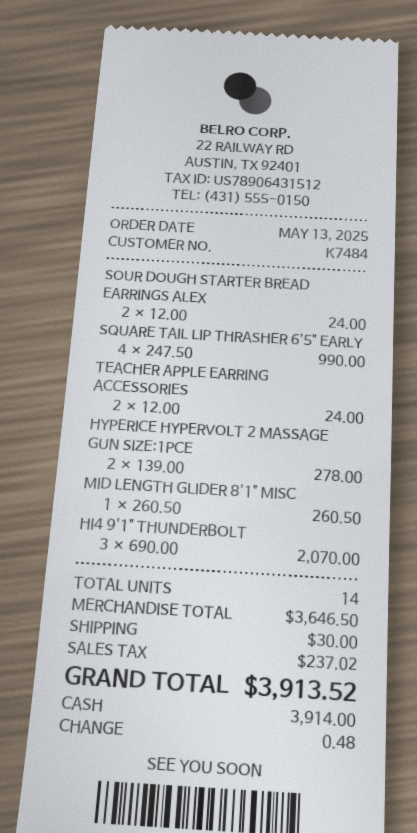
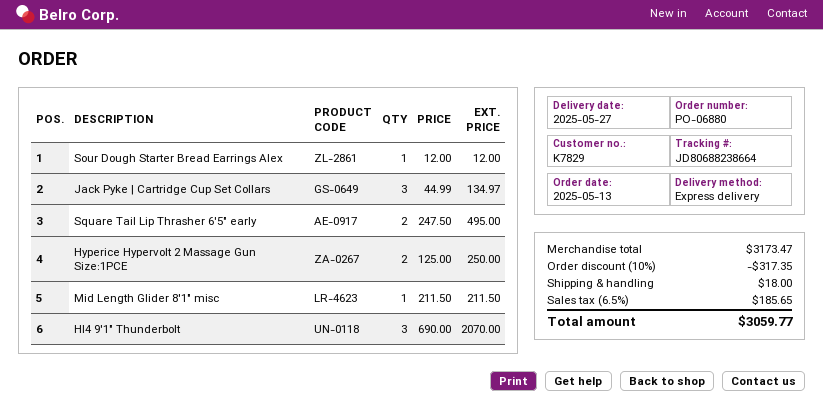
customer number: K7484 -> K7829
SOUR DOUGH STARTER BREAD EARRINGS ALEX: 2 x 12.00 = 24.00 -> 1 x 12.00 = 12.00
SQUARE TAIL LIP THRASHER 6'5" EARLY: 4 x 247.50 = 990.00 -> 2 x 247.50 = 495.00
TEACHER APPLE EARRING ACCESSORIES: 2 x 12.00 = 24.00 -> none
HYPERICE HYPERVOLT 2 MASSAGE GUN SIZE:1PCE: 2 x 139.00 = 278.00 -> 2 x 125.00 = 250.00
MID LENGTH GLIDER 8'1" MISC: 1 x 260.50 = 260.50 -> 1 x 211.50 = 211.50
Jack Pyke | Cartridge Cup Set Collars: none -> 3 x 44.99 = 134.97
subtotal: 3646.50 -> 3173.47
discount: none -> 10% = 317.35
shipping: 30.00 -> 18.00
tax: 237.02 -> 185.65
total: 3913.52 -> 3059.77

